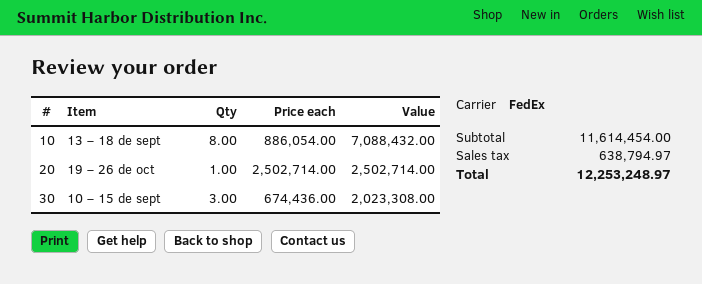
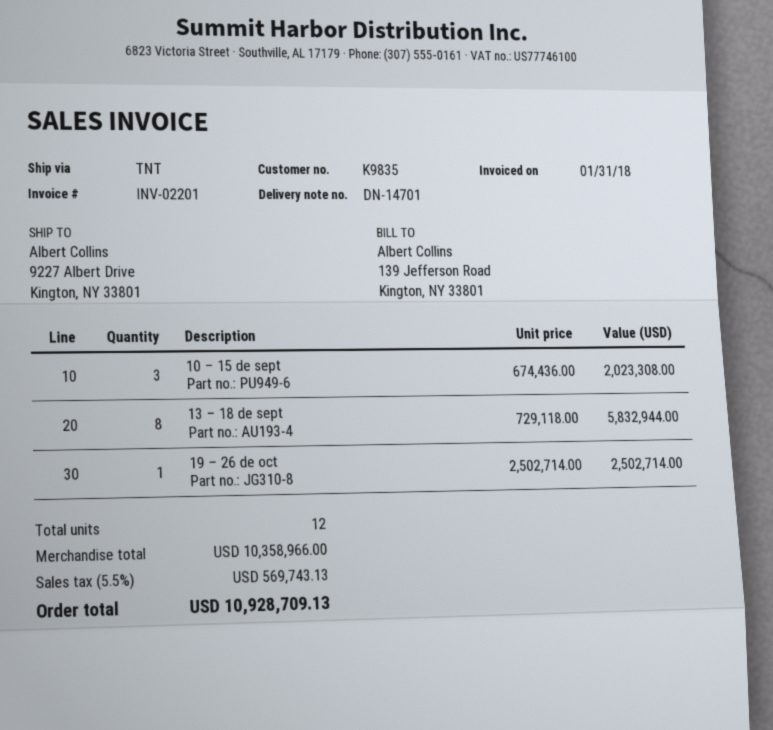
shipping method: FedEx -> TNT
13 – 18 de sept: 8 x 886054.00 = 7088432.00 -> 8 x 729118.00 = 5832944.00
subtotal: 11614454.00 -> 10358966.00
tax: 638794.97 -> 569743.13
total: 12253248.97 -> 10928709.13

